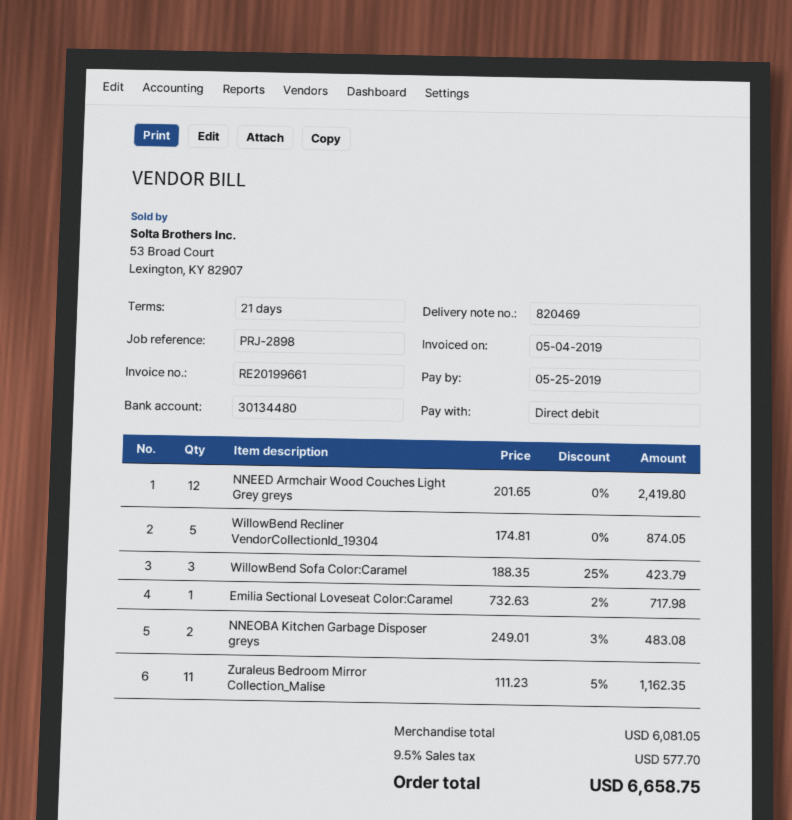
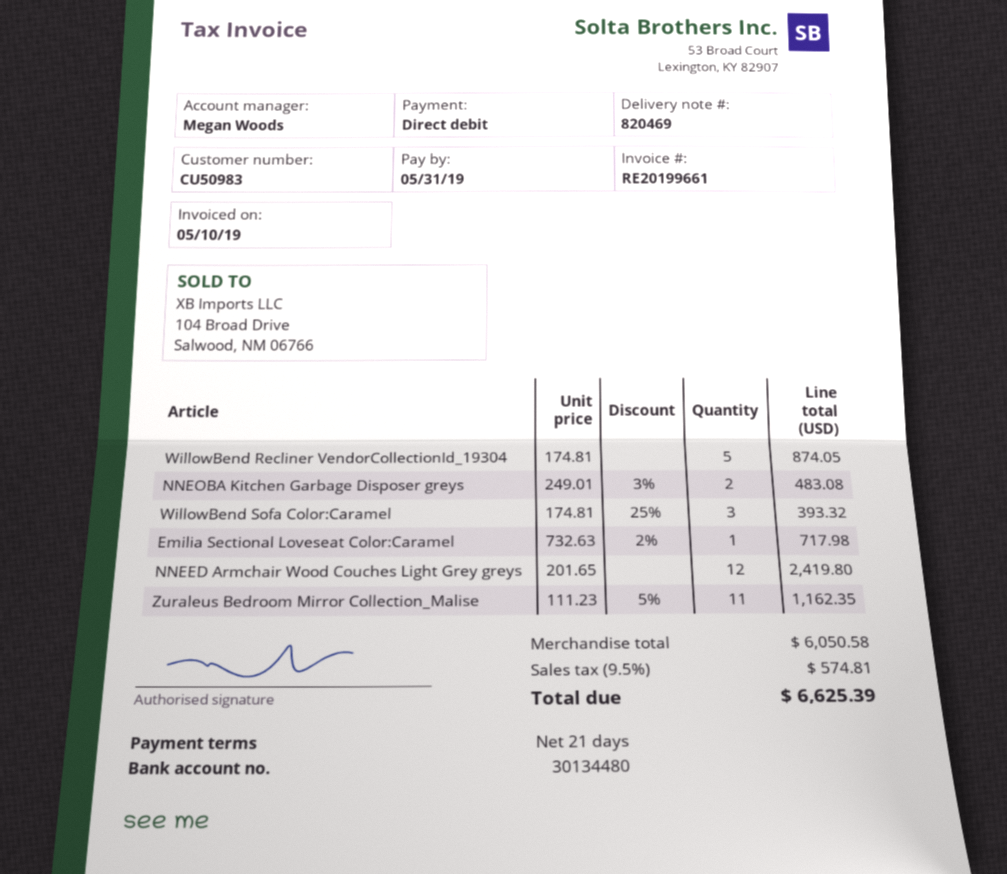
invoice date: 2019-05-04 -> 2019-05-10
due date: 2019-05-25 -> 2019-05-31
WillowBend Sofa Color:Caramel: 3 x 188.35 - 25% = 423.79 -> 3 x 174.81 - 25% = 393.32
subtotal: 6081.05 -> 6050.58
tax: 9.5% = 577.70 -> 9.5% = 574.81
total: 6658.75 -> 6625.39

